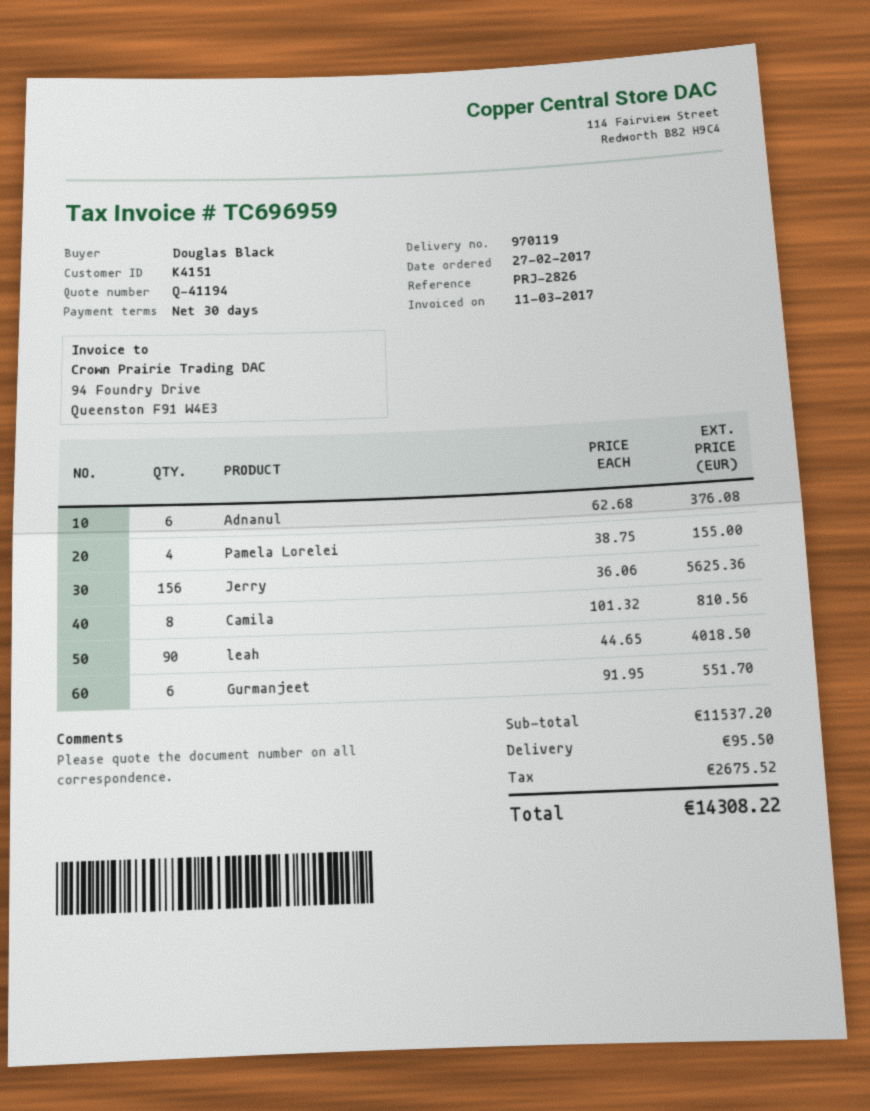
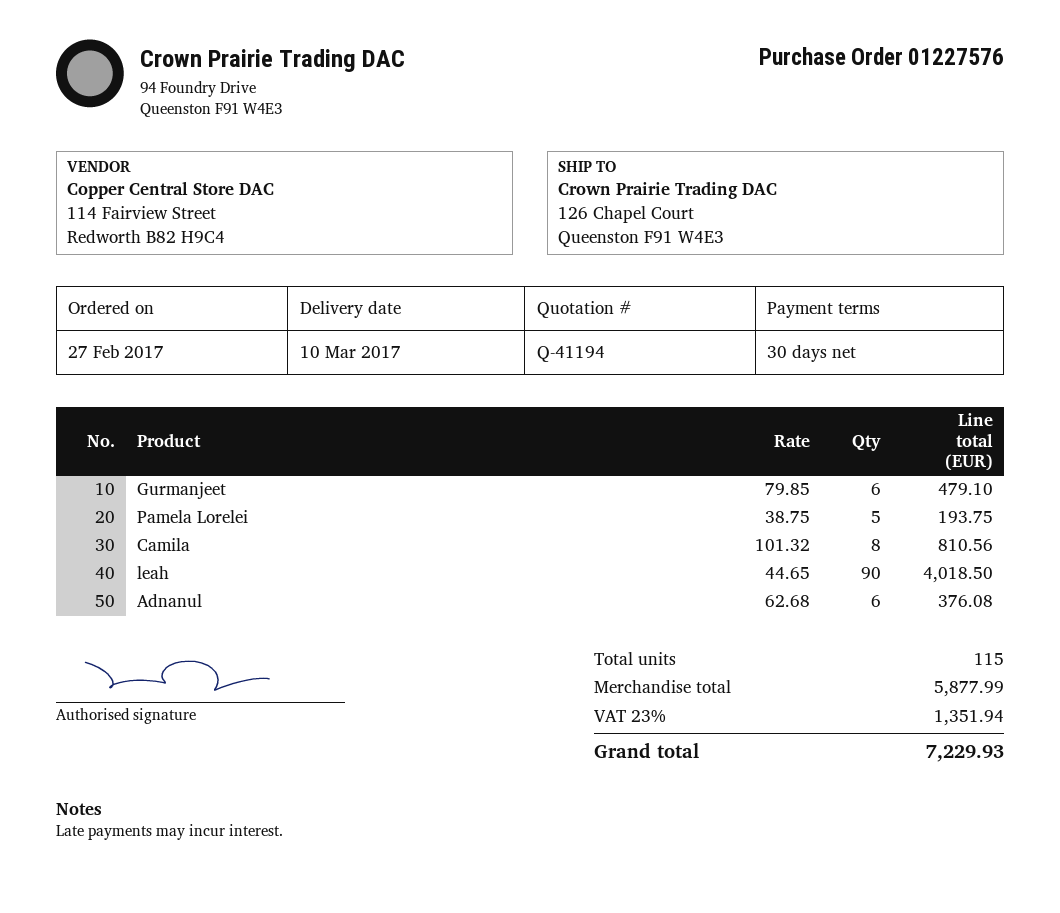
Pamela Lorelei: 4 x 38.75 = 155.00 -> 5 x 38.75 = 193.75
Jerry: 156 x 36.06 = 5625.36 -> none
Gurmanjeet: 6 x 91.95 = 551.70 -> 6 x 79.85 = 479.10
subtotal: 11537.20 -> 5877.99
shipping: 95.50 -> none
tax: 2675.52 -> 1351.94
total: 14308.22 -> 7229.93

